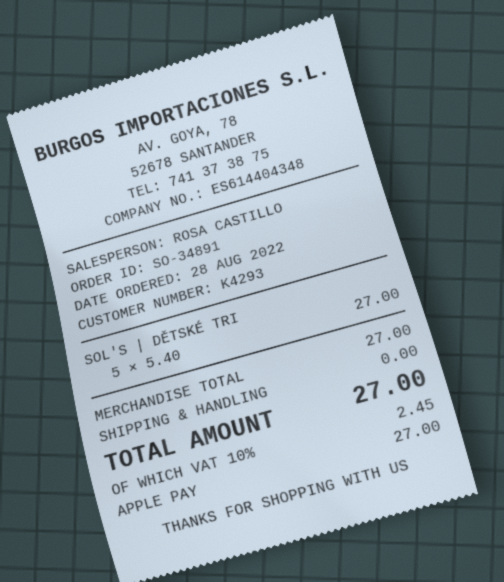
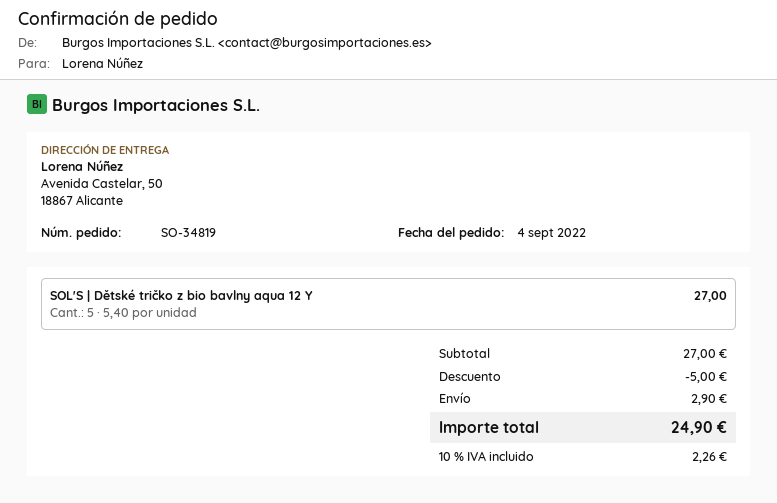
order number: SO-34891 -> SO-34819
order date: 2022-08-28 -> 2022-09-04
discount: none -> 5.00
shipping: 0.00 -> 2.90
tax: 10% = 2.45 -> 10% = 2.26
total: 27.00 -> 24.90

